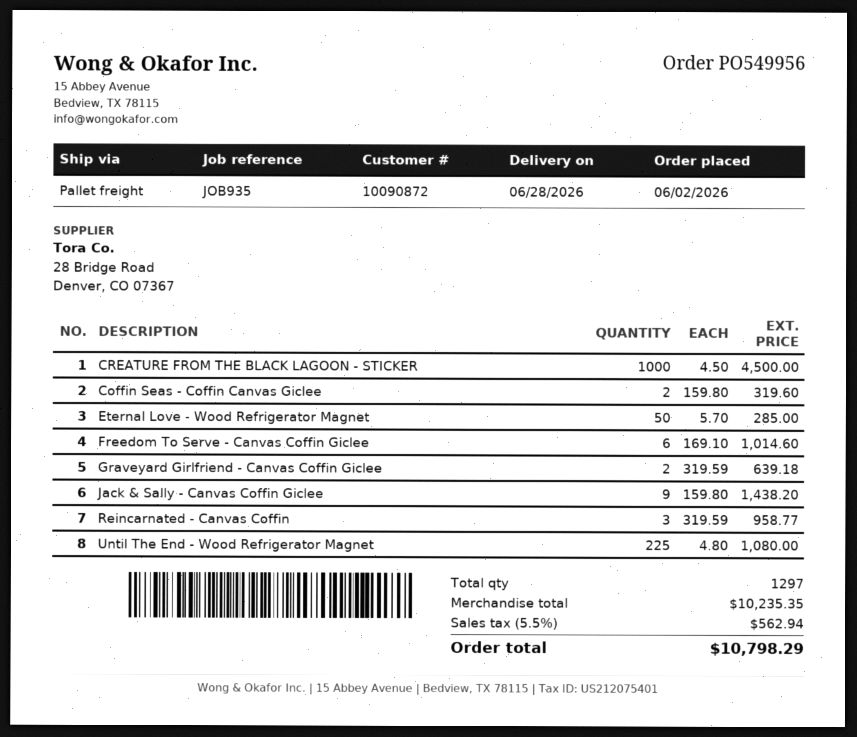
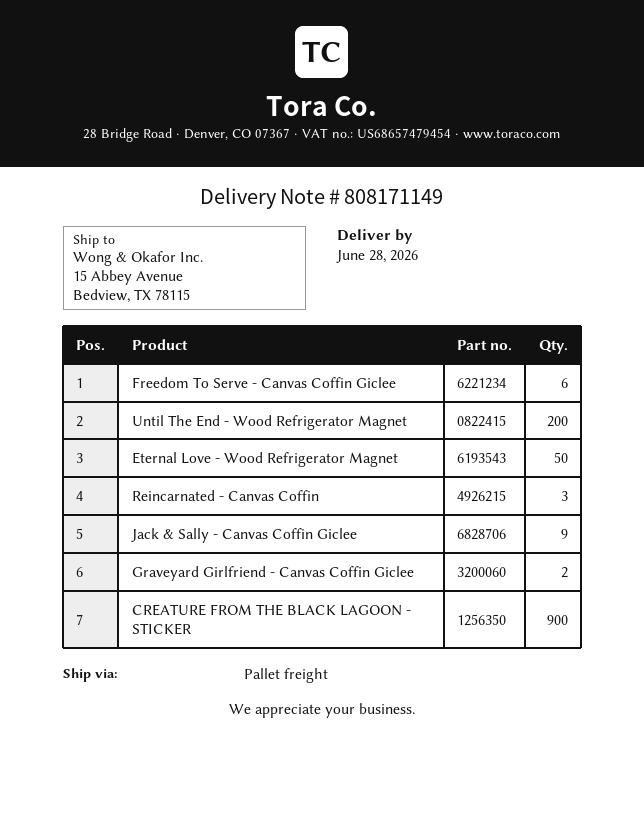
CREATURE FROM THE BLACK LAGOON - STICKER: 1000 -> 900
Coffin Seas - Coffin Canvas Giclee: 2 -> none
Until The End - Wood Refrigerator Magnet: 225 -> 200

